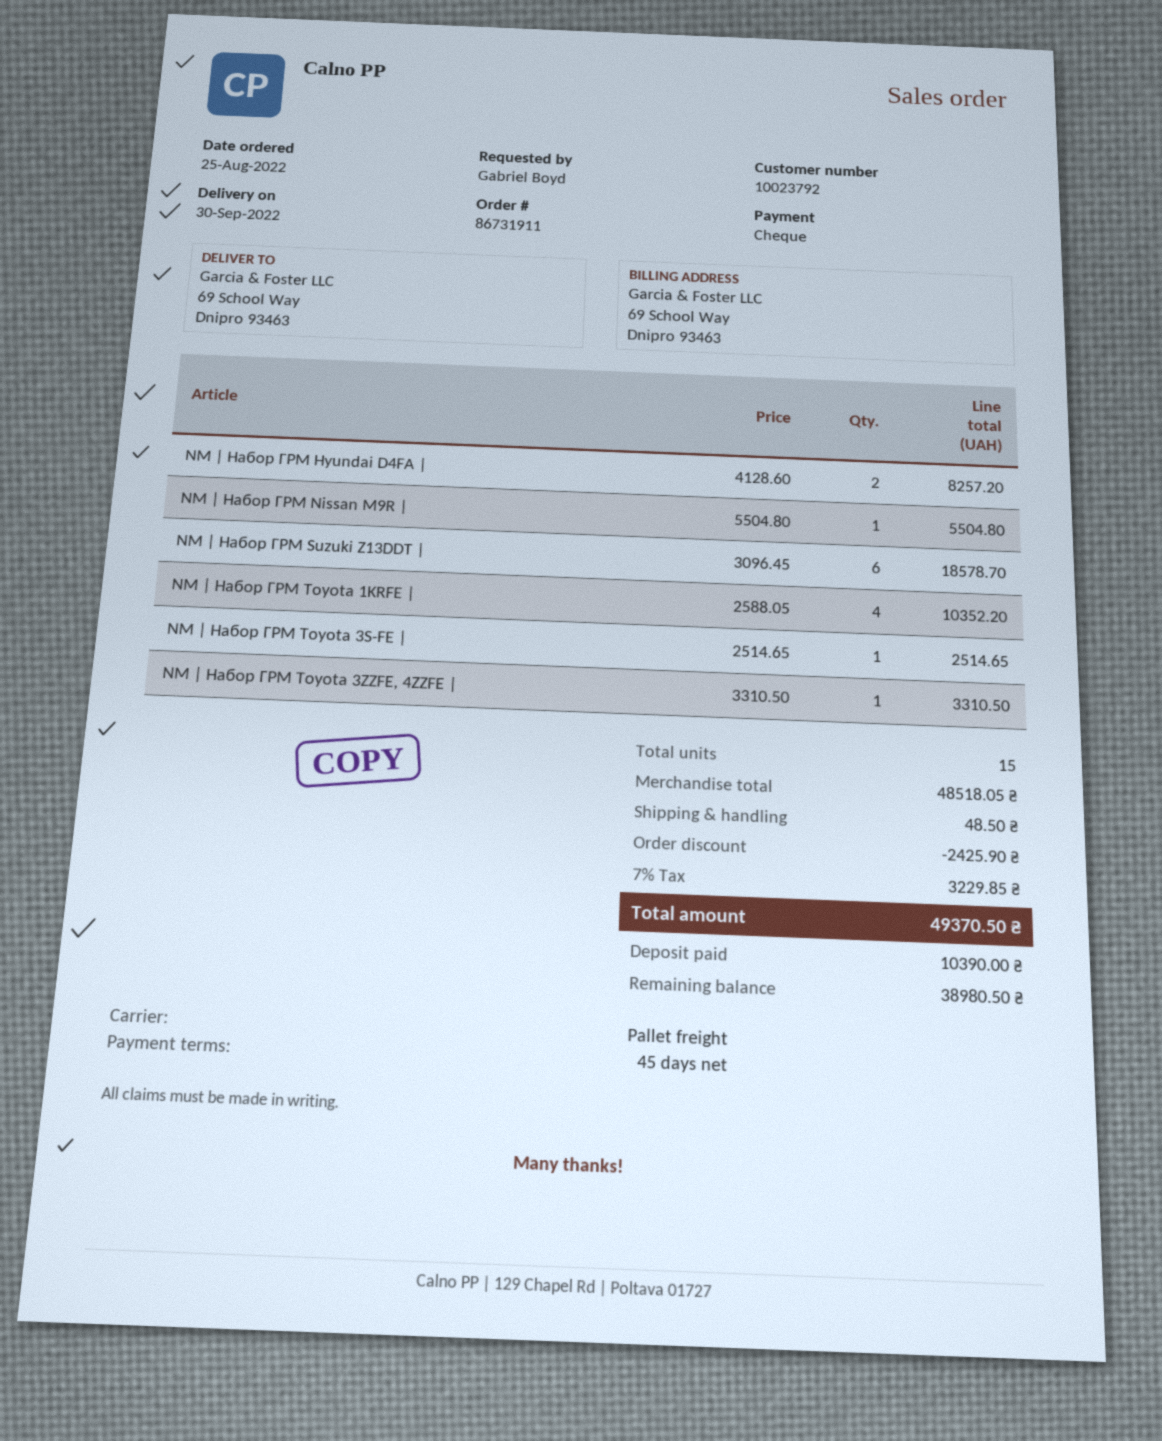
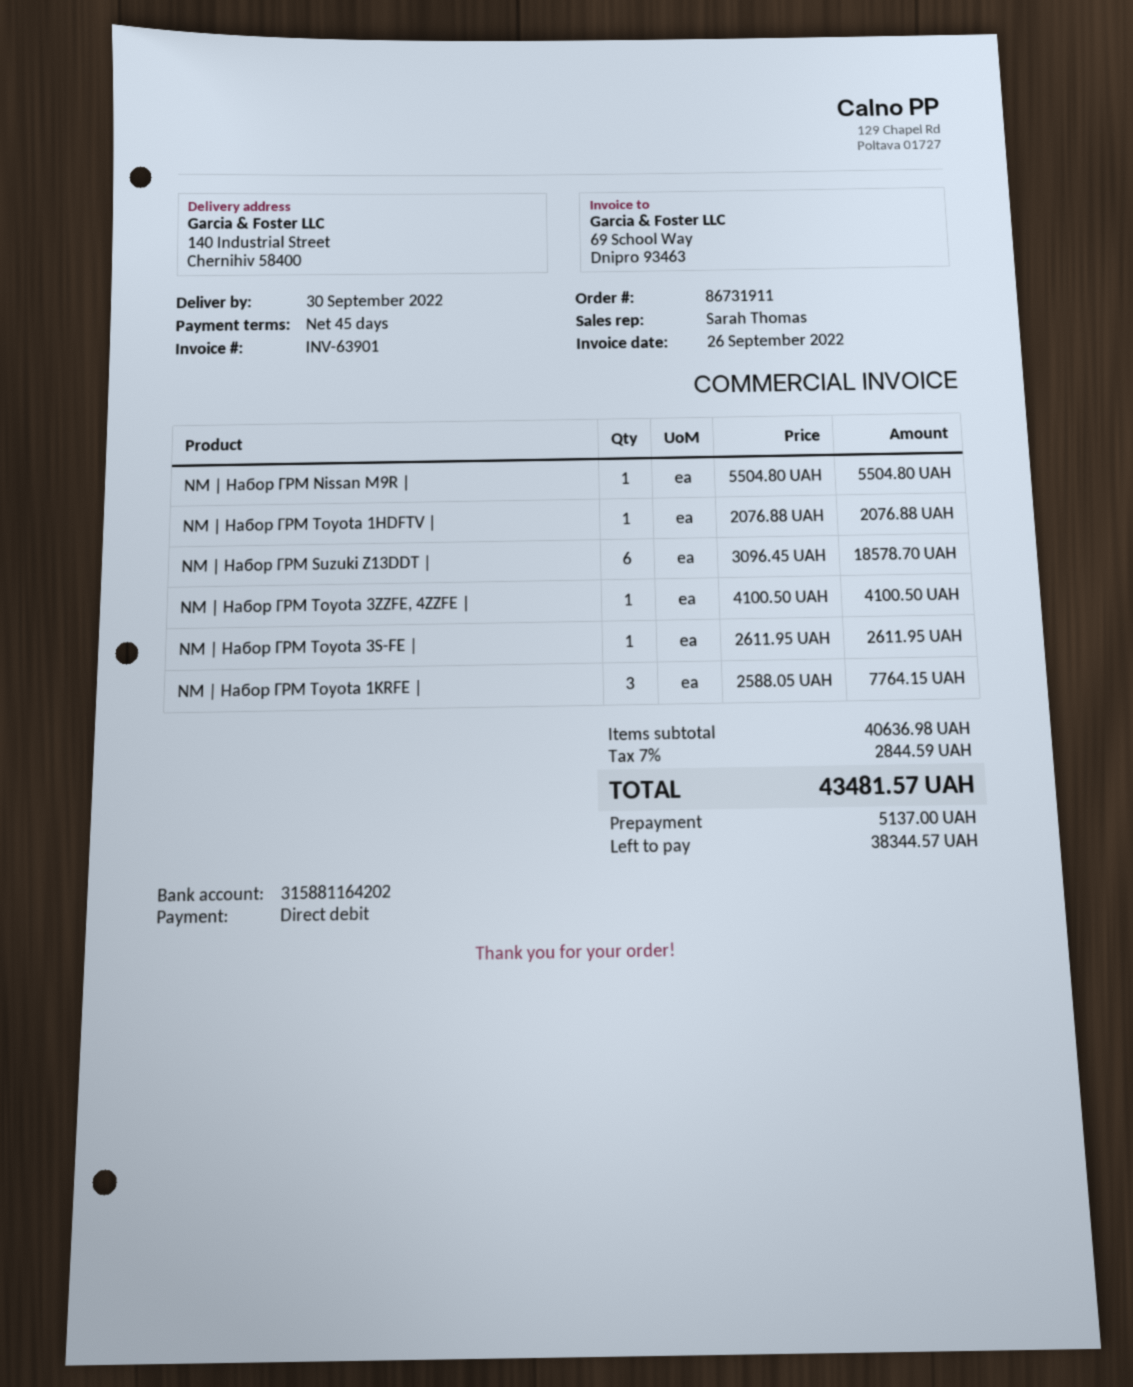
payment method: cheque -> direct debit
ship to: 69 School Way, Dnipro 93463 -> 140 Industrial Street, Chernihiv 58400
NM | Набор ГРМ Hyundai D4FA |: 2 x 4128.60 = 8257.20 -> none
NM | Набор ГРМ Toyota 1KRFE |: 4 x 2588.05 = 10352.20 -> 3 x 2588.05 = 7764.15
NM | Набор ГРМ Toyota 3S-FE |: 1 x 2514.65 = 2514.65 -> 1 x 2611.95 = 2611.95
NM | Набор ГРМ Toyota 3ZZFE, 4ZZFE |: 1 x 3310.50 = 3310.50 -> 1 x 4100.50 = 4100.50
NM | Набор ГРМ Toyota 1HDFTV |: none -> 1 x 2076.88 = 2076.88
subtotal: 48518.05 -> 40636.98
discount: 2425.90 -> none
shipping: 48.50 -> none
tax: 7% = 3229.85 -> 7% = 2844.59
total: 49370.50 -> 43481.57
deposit: 10390.00 -> 5137.00
balance: 38980.50 -> 38344.57

